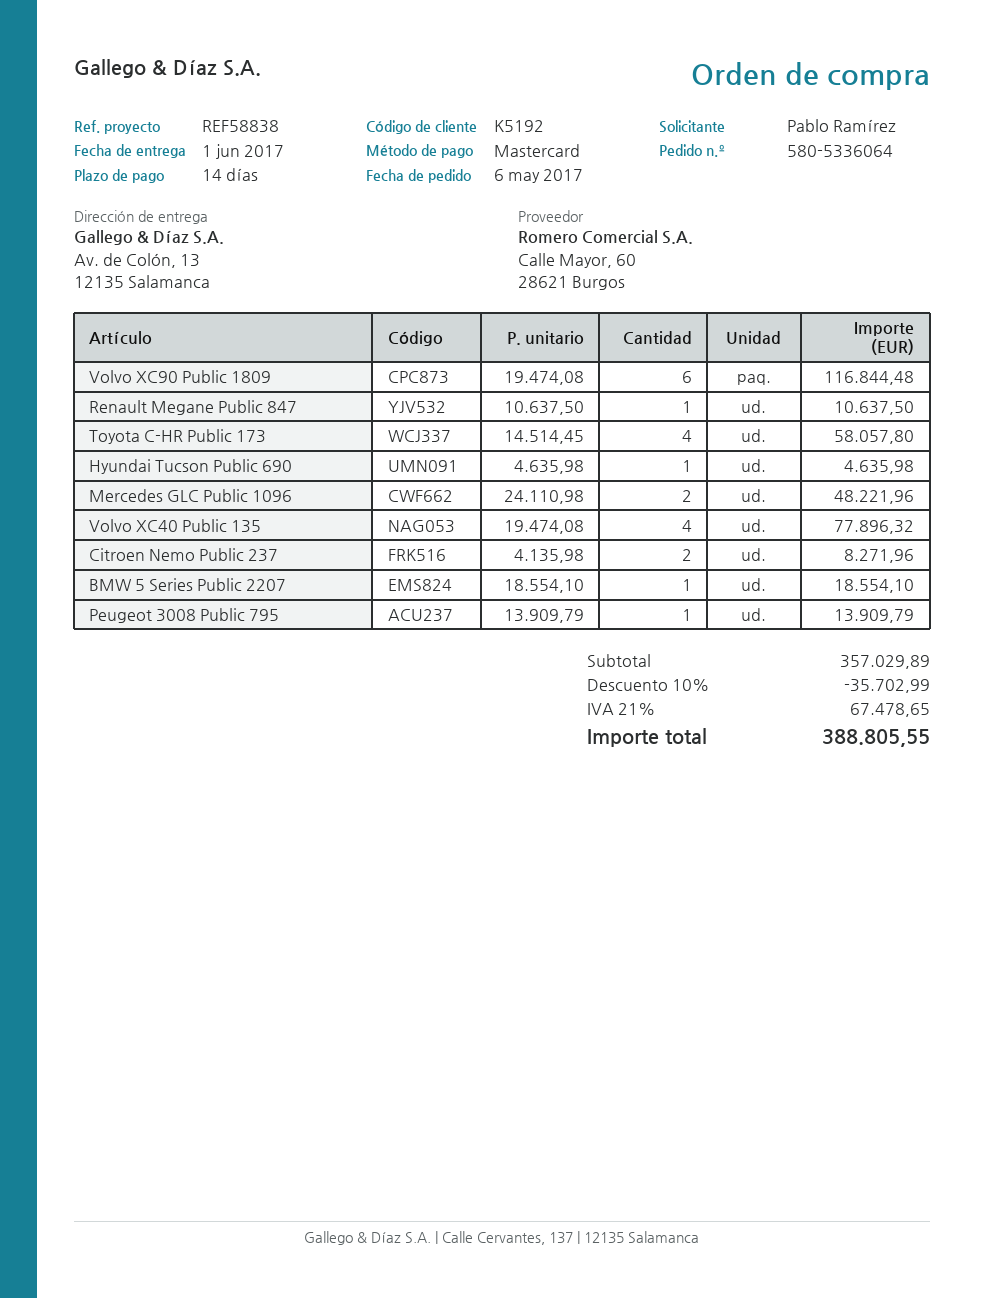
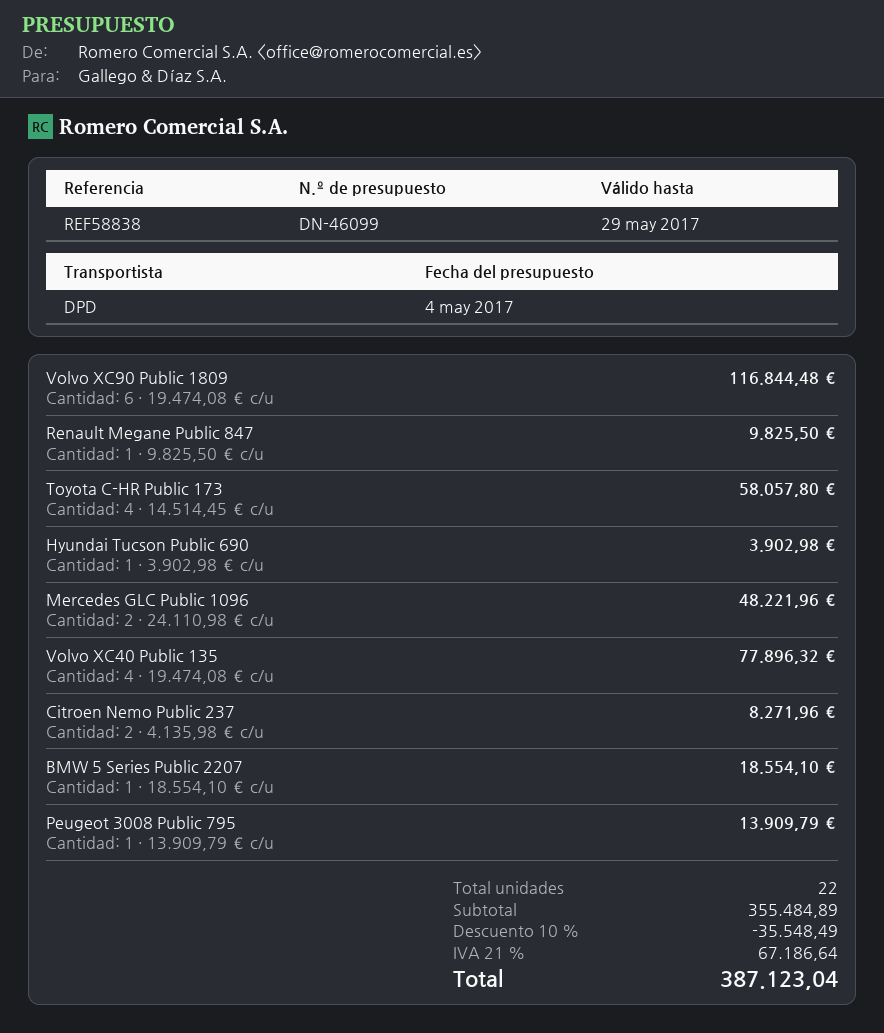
Renault Megane Public 847: 1 x 10637.50 = 10637.50 -> 1 x 9825.50 = 9825.50
Hyundai Tucson Public 690: 1 x 4635.98 = 4635.98 -> 1 x 3902.98 = 3902.98
subtotal: 357029.89 -> 355484.89
discount: 10% = 35702.99 -> 10% = 35548.49
tax: 21% = 67478.65 -> 21% = 67186.64
total: 388805.55 -> 387123.04

